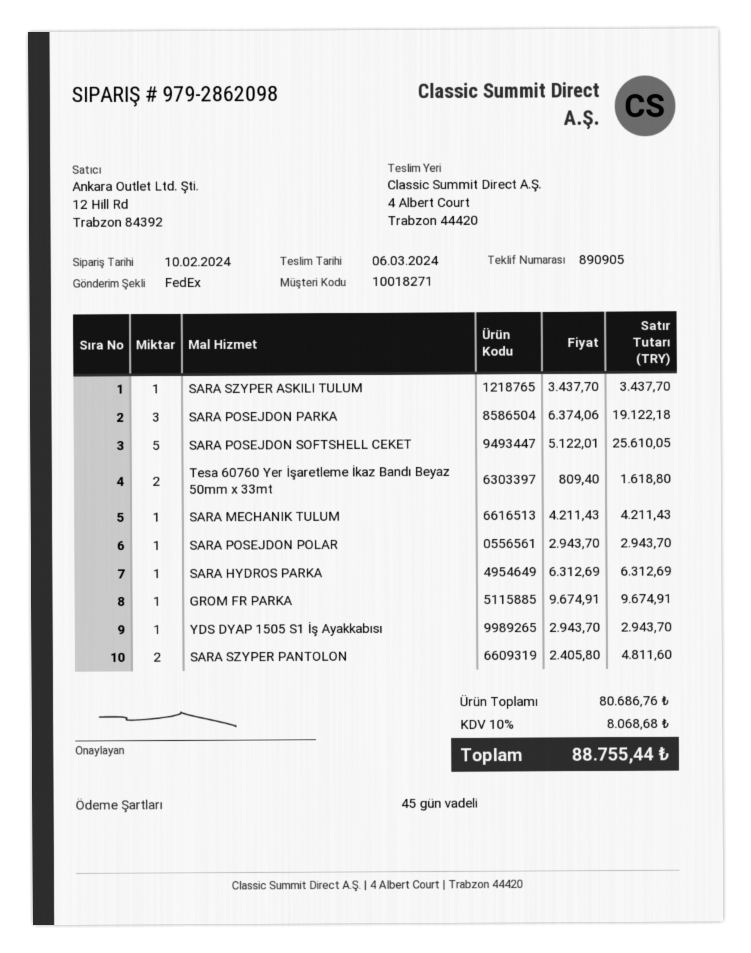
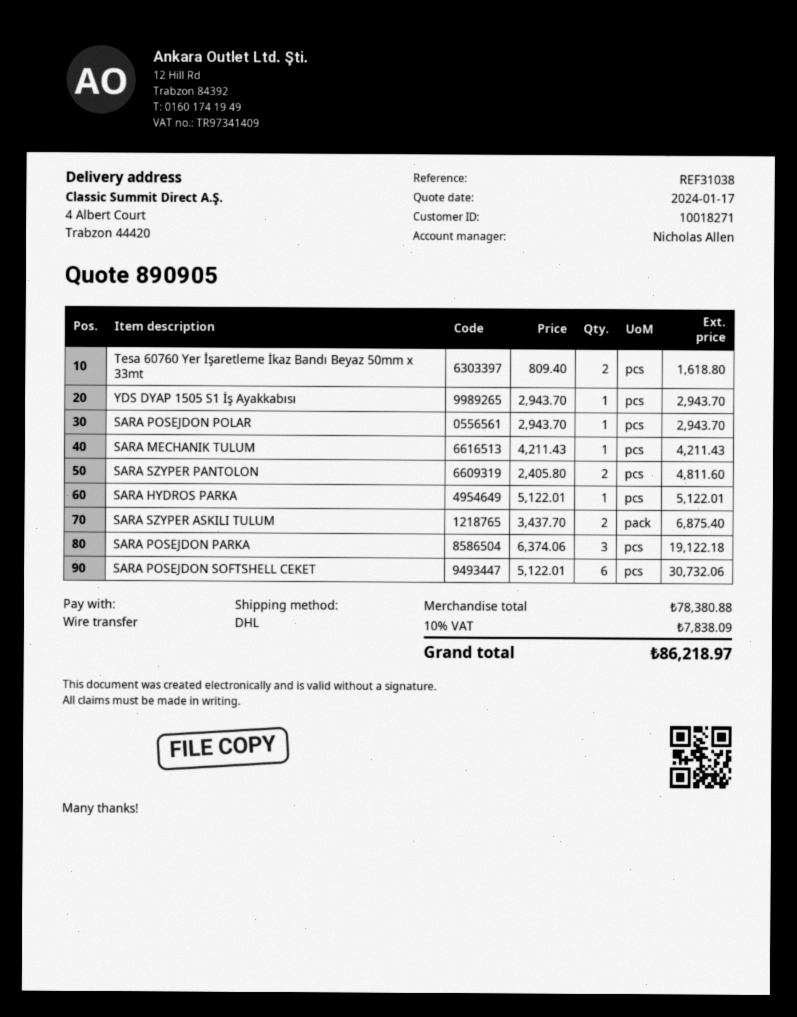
shipping method: FedEx -> DHL
SARA SZYPER ASKILI TULUM: 1 x 3437.70 = 3437.70 -> 2 x 3437.70 = 6875.40
SARA POSEJDON SOFTSHELL CEKET: 5 x 5122.01 = 25610.05 -> 6 x 5122.01 = 30732.06
SARA HYDROS PARKA: 1 x 6312.69 = 6312.69 -> 1 x 5122.01 = 5122.01
GROM FR PARKA: 1 x 9674.91 = 9674.91 -> none
subtotal: 80686.76 -> 78380.88
tax: 10% = 8068.68 -> 10% = 7838.09
total: 88755.44 -> 86218.97

